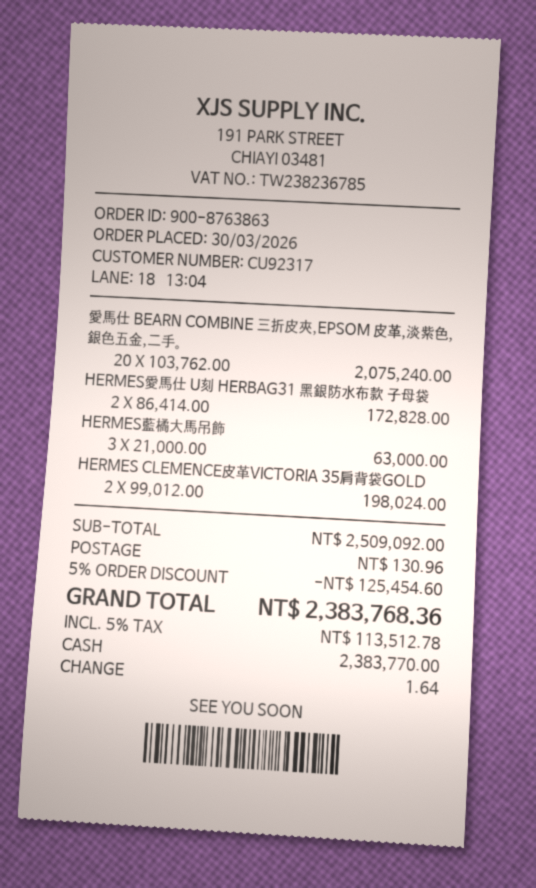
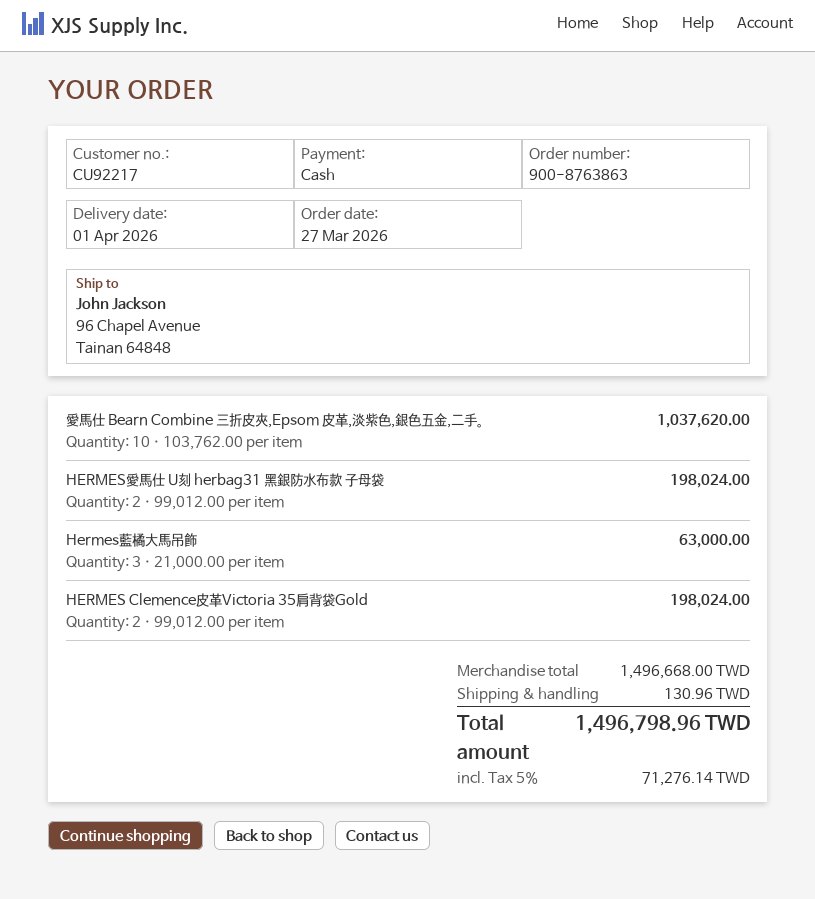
order date: 2026-03-30 -> 2026-03-27
customer number: CU92317 -> CU92217
愛馬仕 BEARN COMBINE 三折皮夾,EPSOM 皮革,淡紫色,銀色五金,二手。: 20 x 103762.00 = 2075240.00 -> 10 x 103762.00 = 1037620.00
HERMES愛馬仕 U刻 HERBAG31 黑銀防水布款 子母袋: 2 x 86414.00 = 172828.00 -> 2 x 99012.00 = 198024.00
subtotal: 2509092.00 -> 1496668.00
discount: 5% = 125454.60 -> none
tax: 5% = 113512.78 -> 5% = 71276.14
total: 2383768.36 -> 1496798.96

